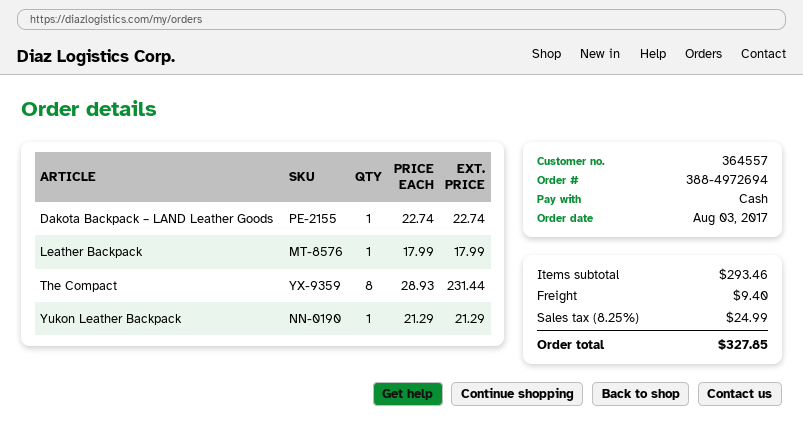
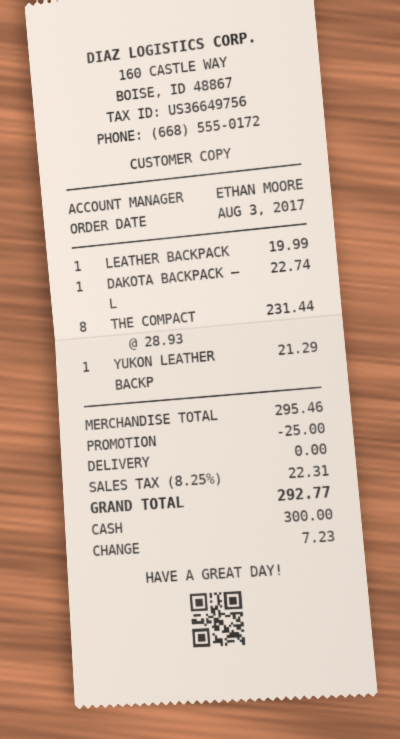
Leather Backpack: 1 x 17.99 = 17.99 -> 1 x 19.99 = 19.99
subtotal: 293.46 -> 295.46
discount: none -> 25.00
shipping: 9.40 -> 0.00
tax: 8.25% = 24.99 -> 8.25% = 22.31
total: 327.85 -> 292.77

